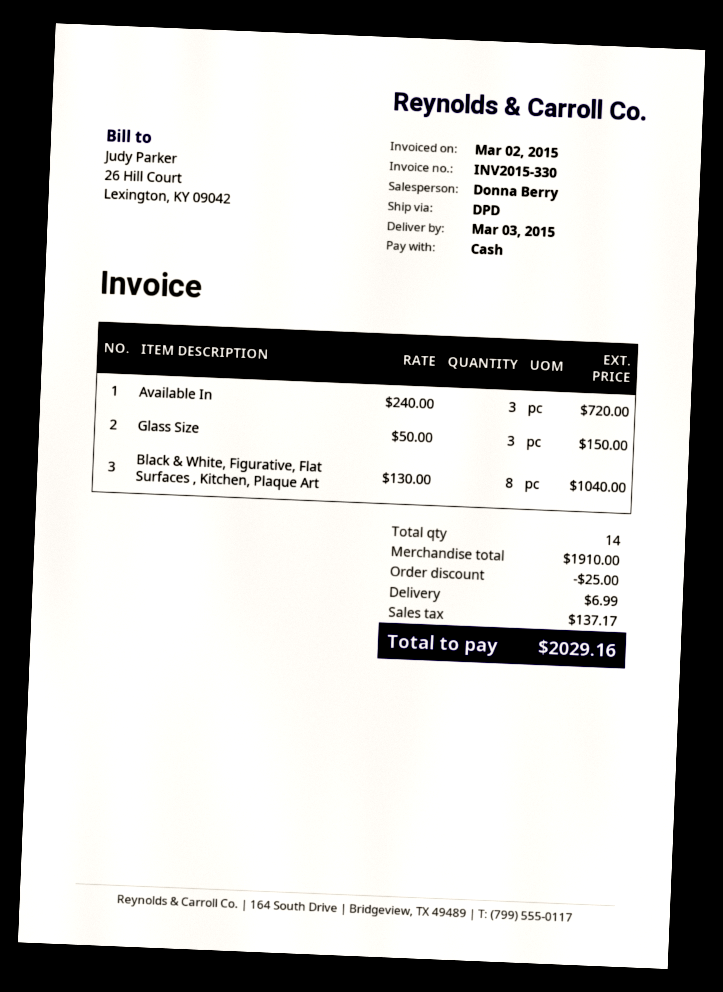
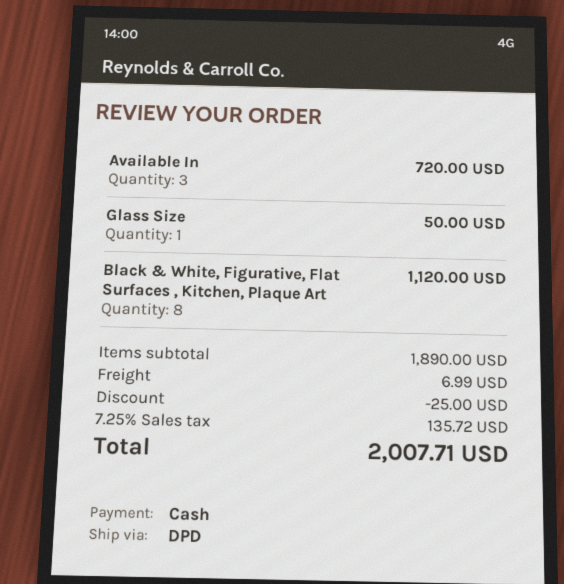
Glass Size: 3 for 150.00 -> 1 for 50.00
Black & White, Figurative, Flat Surfaces , Kitchen, Plaque Art: 8 for 1040.00 -> 8 for 1120.00
subtotal: 1910.00 -> 1890.00
tax: 137.17 -> 135.72
total: 2029.16 -> 2007.71

